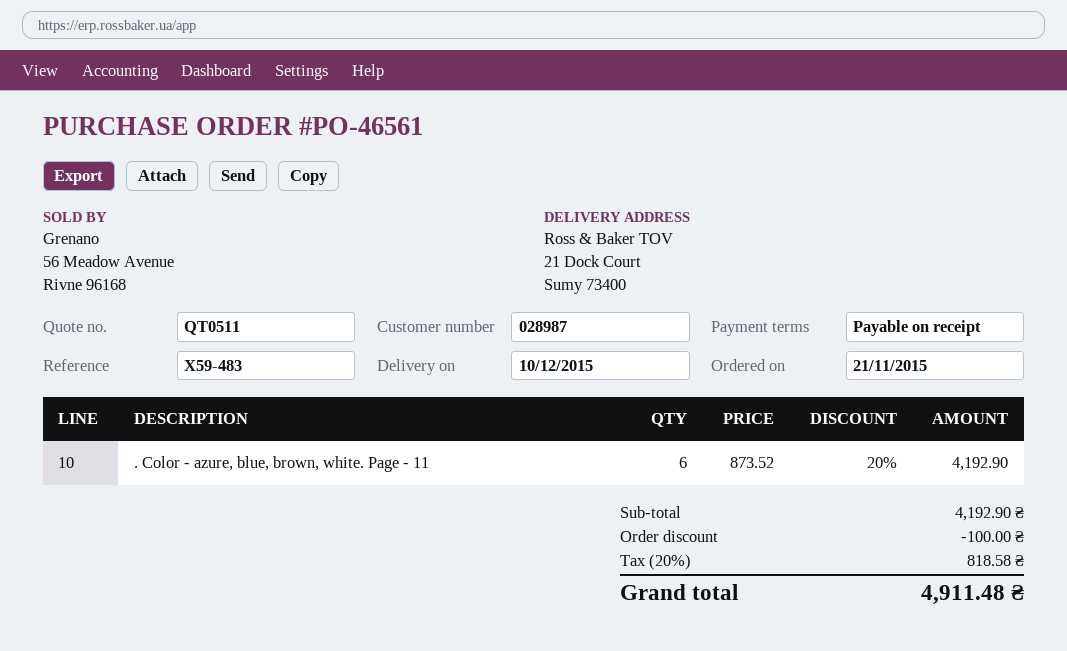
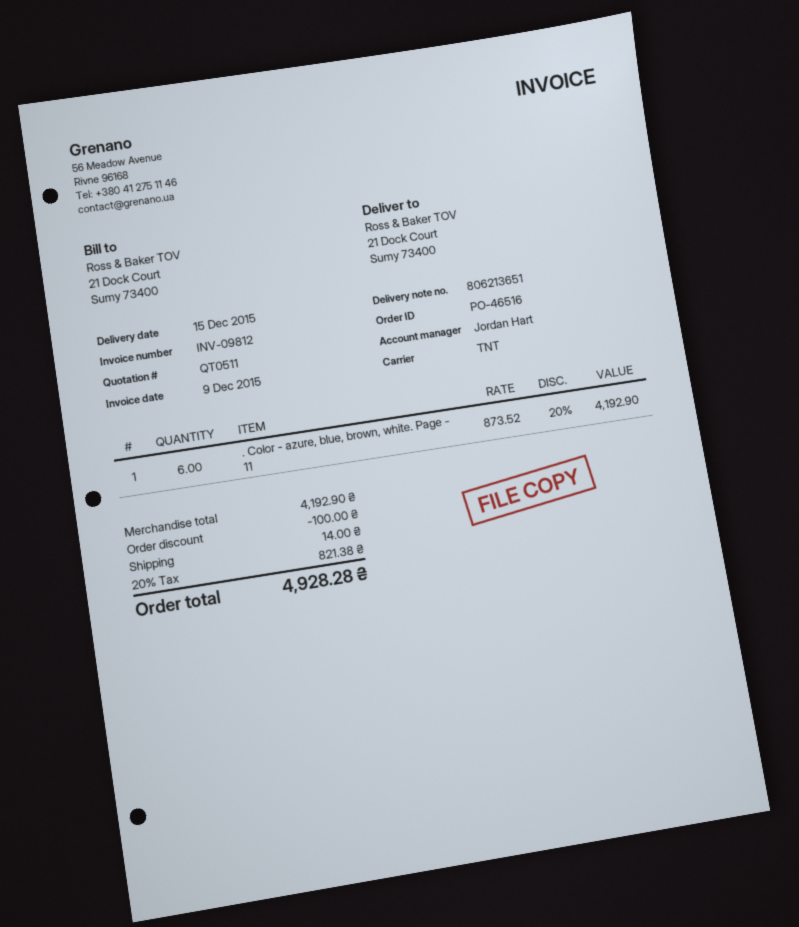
order number: PO-46561 -> PO-46516
delivery date: 2015-12-10 -> 2015-12-15
shipping: none -> 14.00
tax: 20% = 818.58 -> 20% = 821.38
total: 4911.48 -> 4928.28

